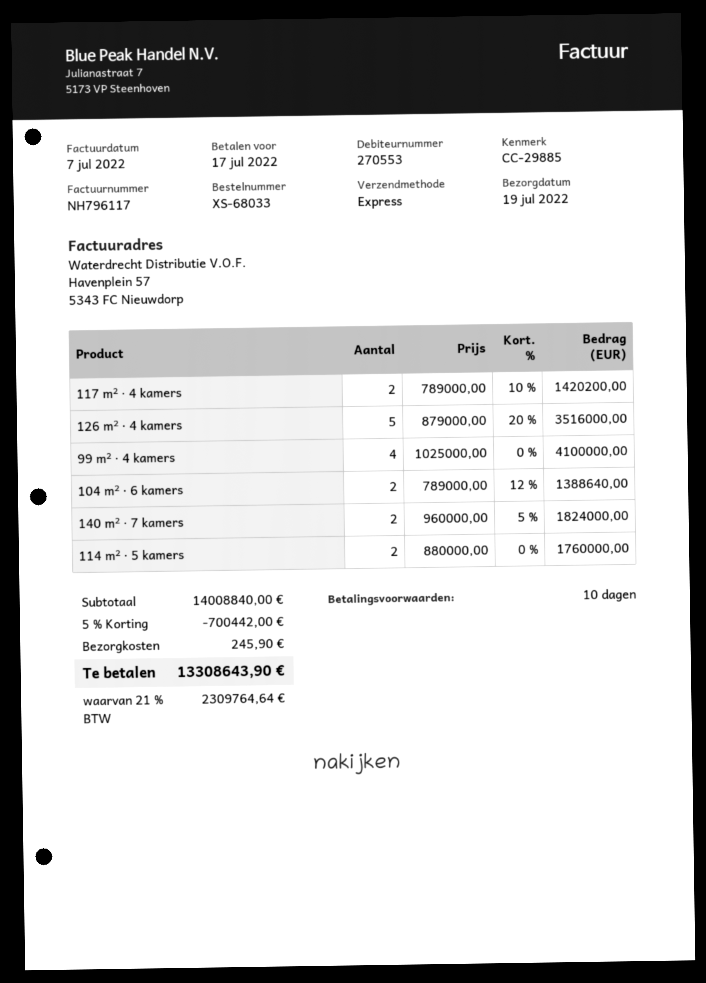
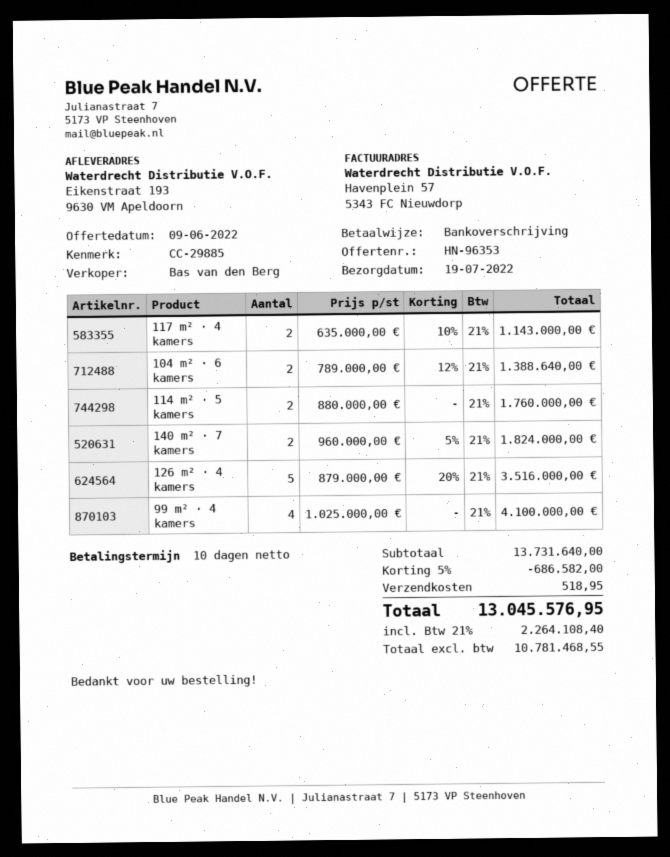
117 m² · 4 kamers: 2 x 789000.00 - 10% = 1420200.00 -> 2 x 635000.00 - 10% = 1143000.00
subtotal: 14008840.00 -> 13731640.00
discount: 5% = 700442.00 -> 5% = 686582.00
shipping: 245.90 -> 518.95
tax: 21% = 2309764.64 -> 21% = 2264108.40
total: 13308643.90 -> 13045576.95

